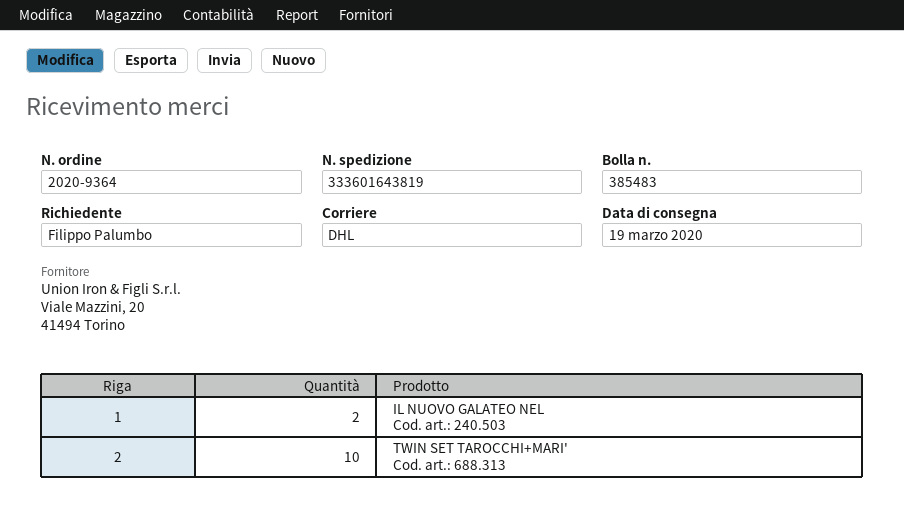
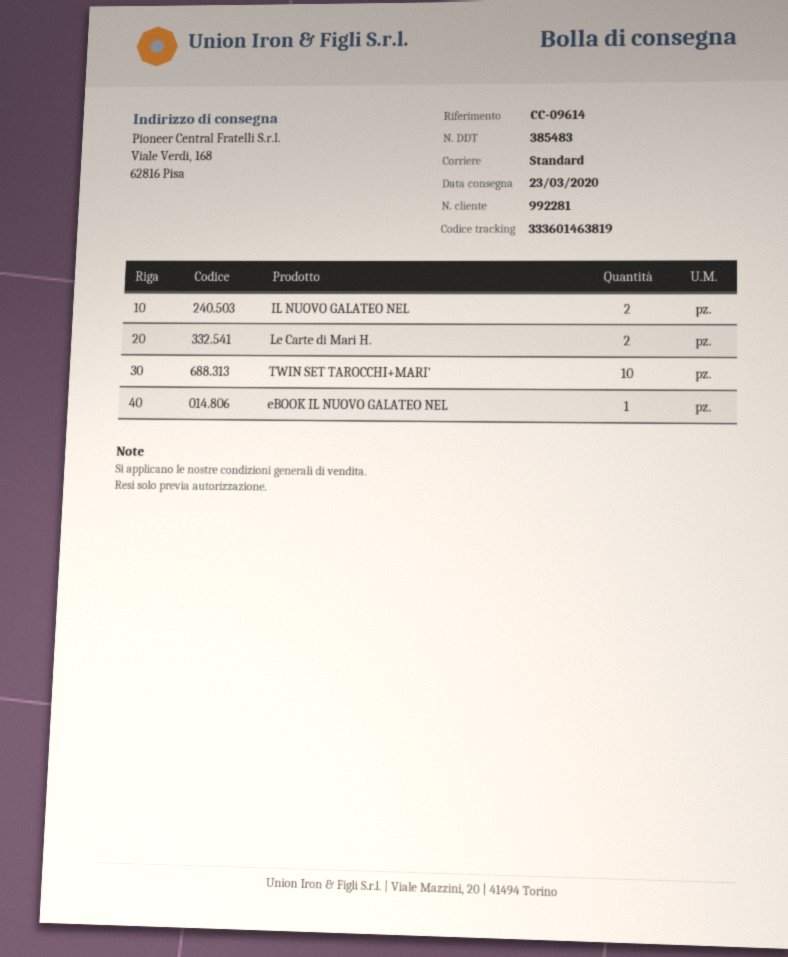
delivery date: 2020-03-19 -> 2020-03-23
shipping method: DHL -> standard
tracking number: 333601643819 -> 333601463819
Le Carte di Mari H.: none -> 2
eBOOK IL NUOVO GALATEO NEL: none -> 1

